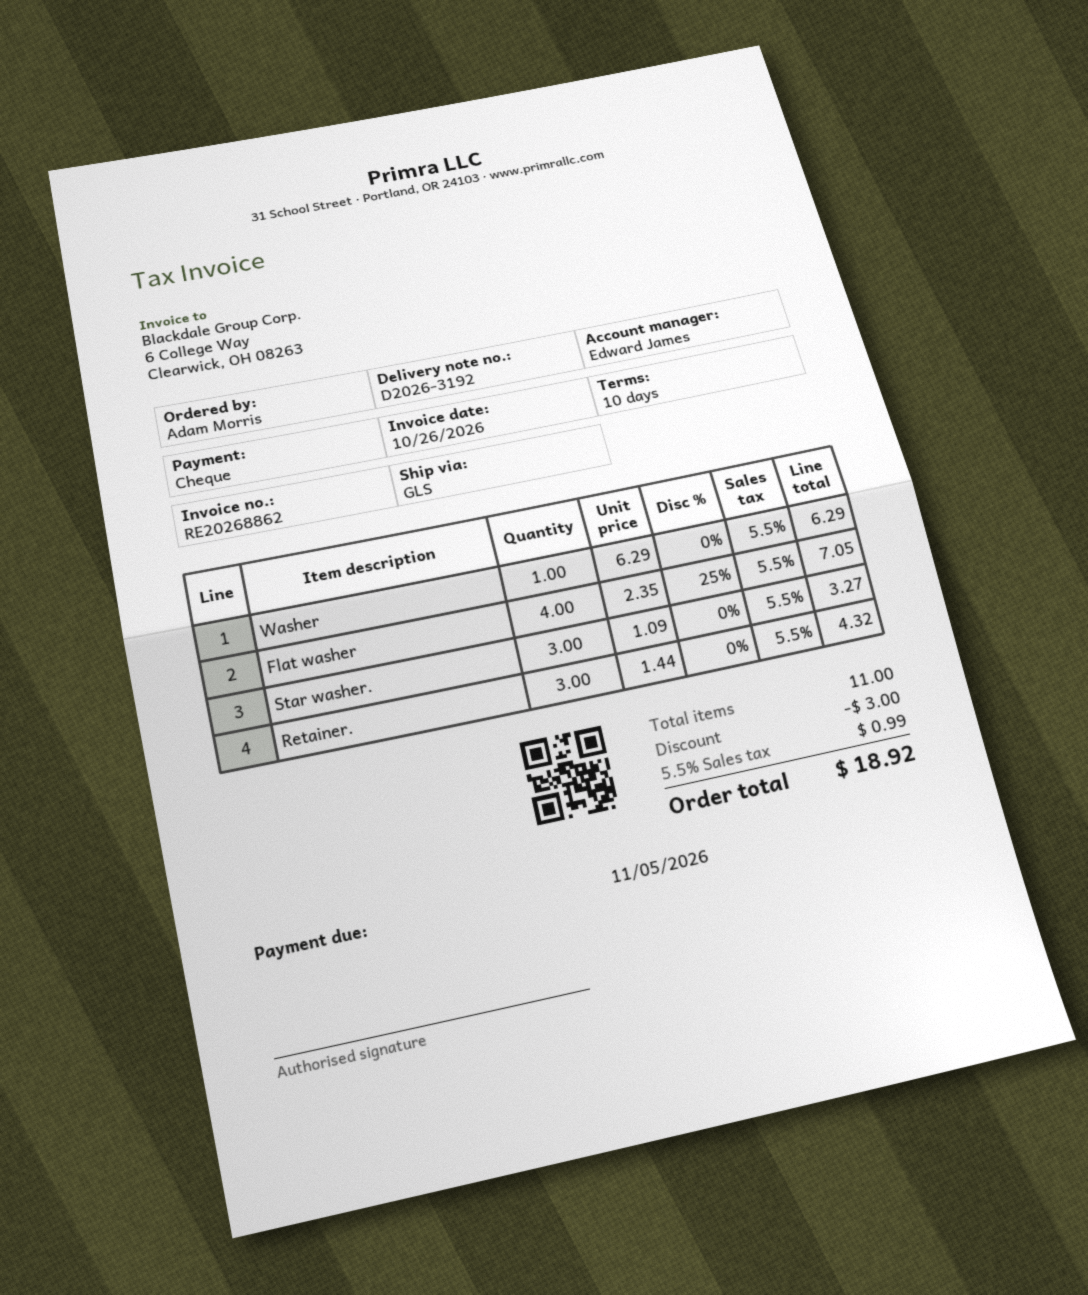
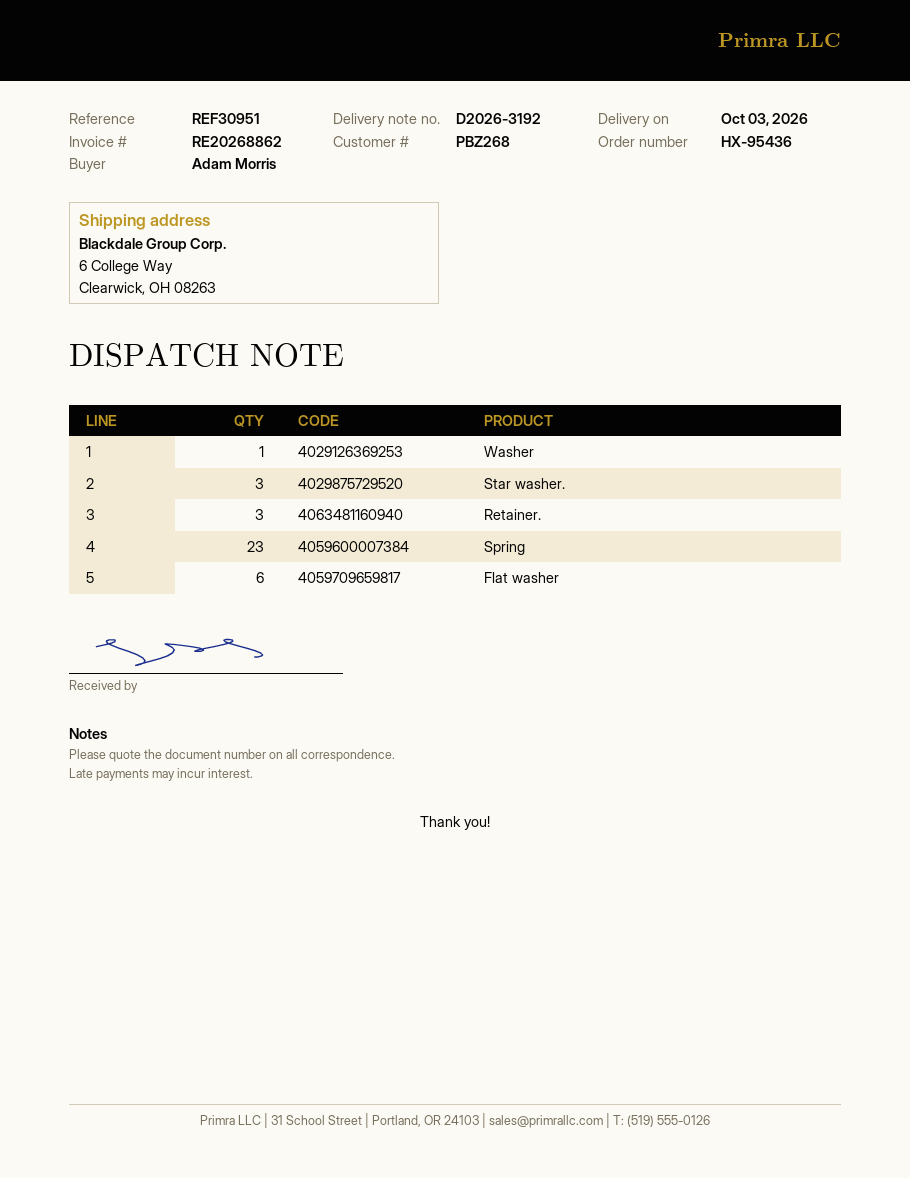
Flat washer: 4 -> 6
Spring: none -> 23

